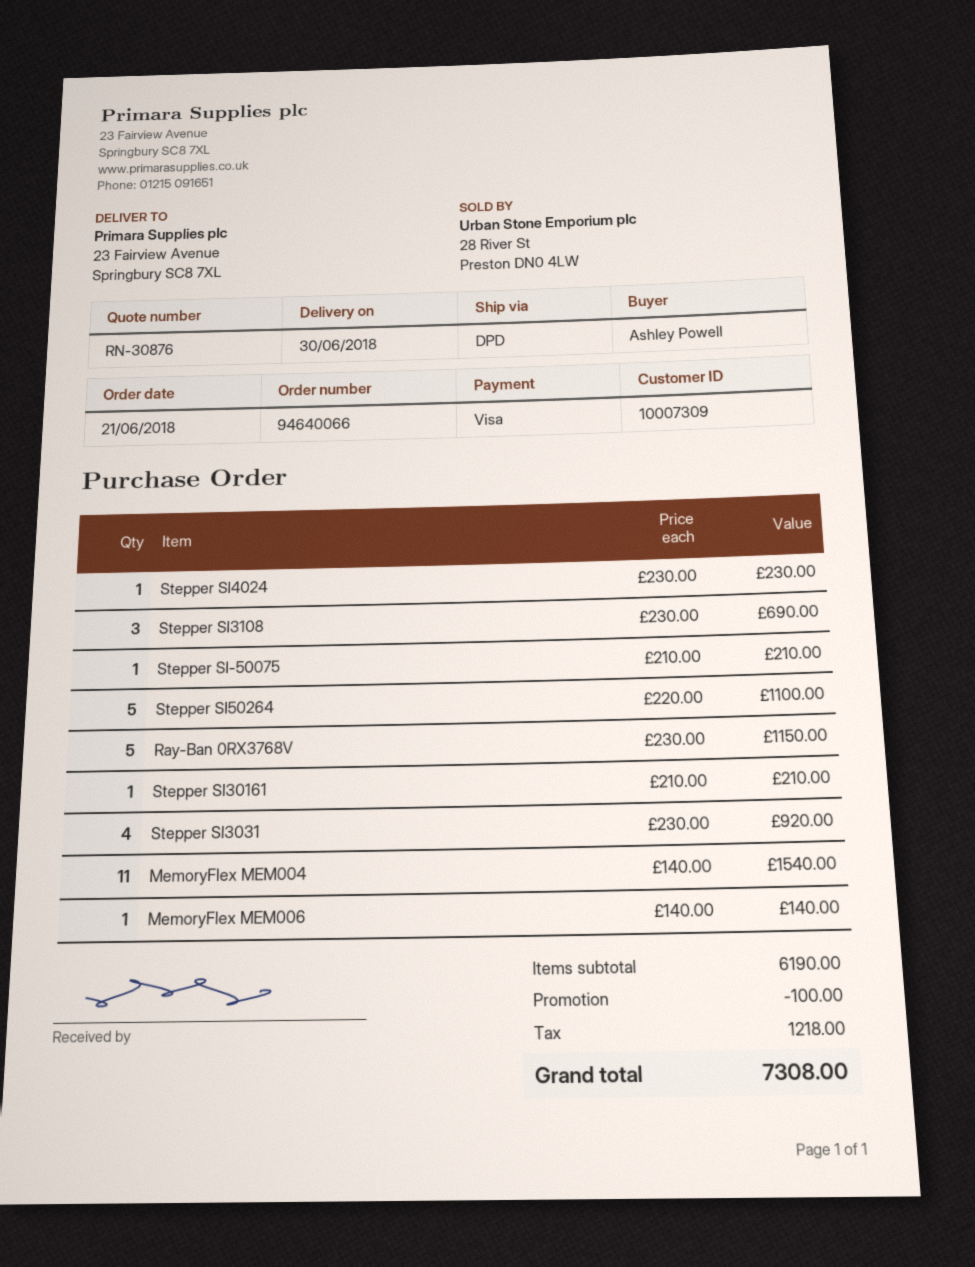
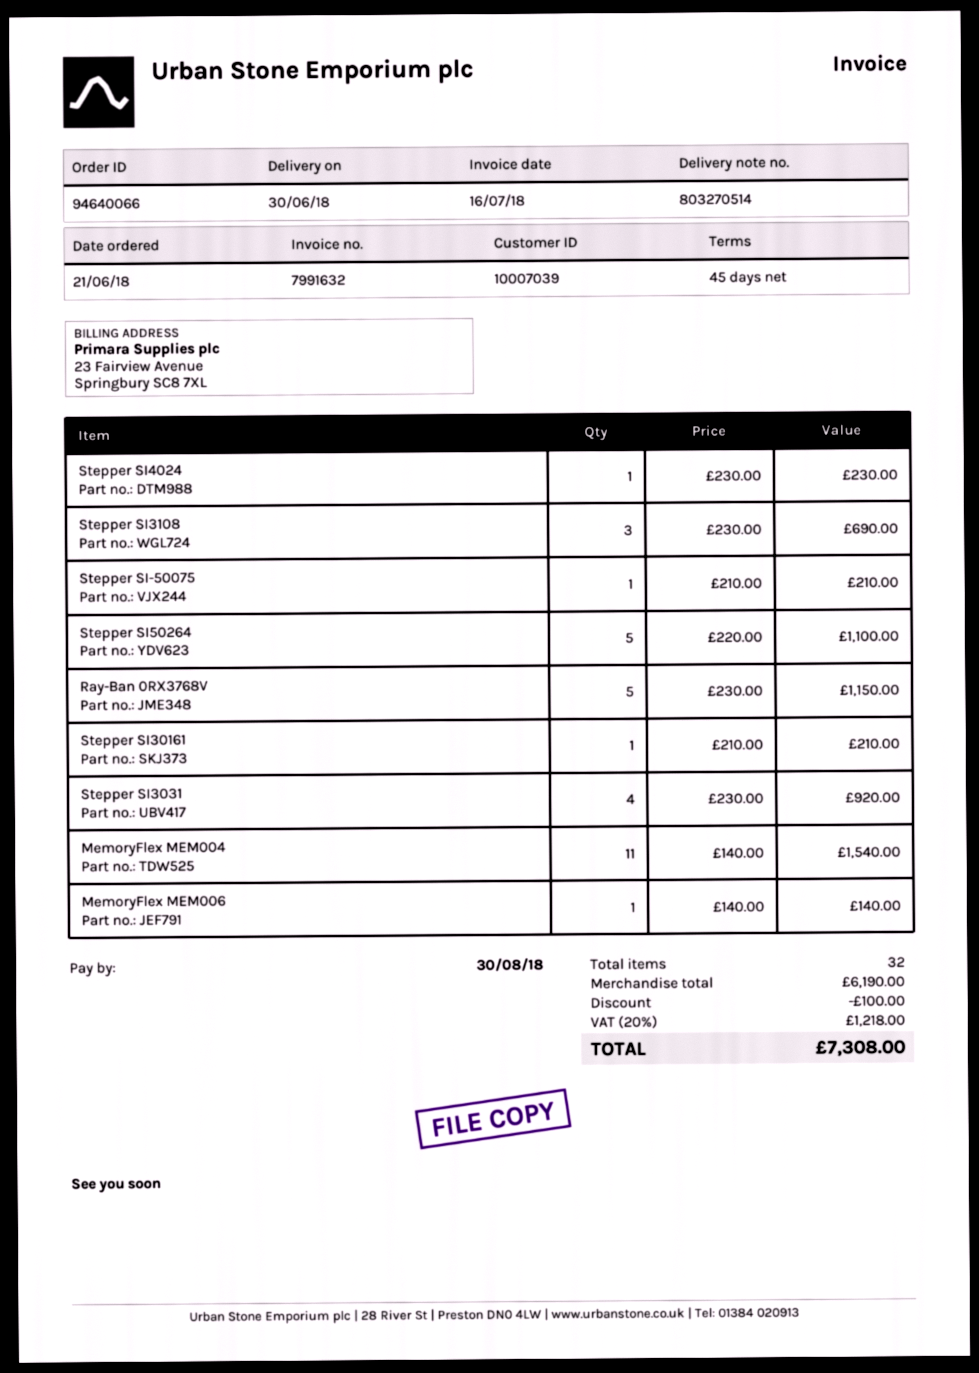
customer number: 10007309 -> 10007039

